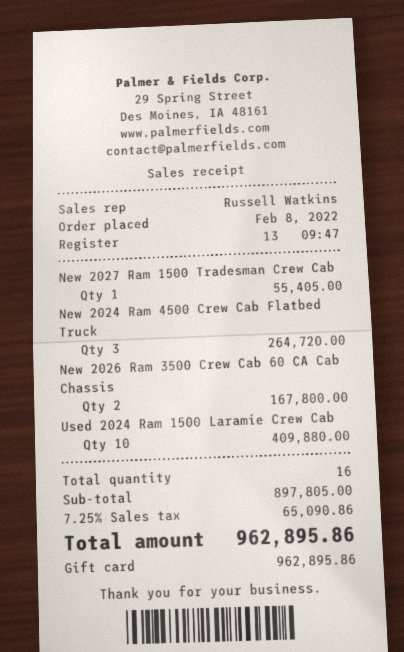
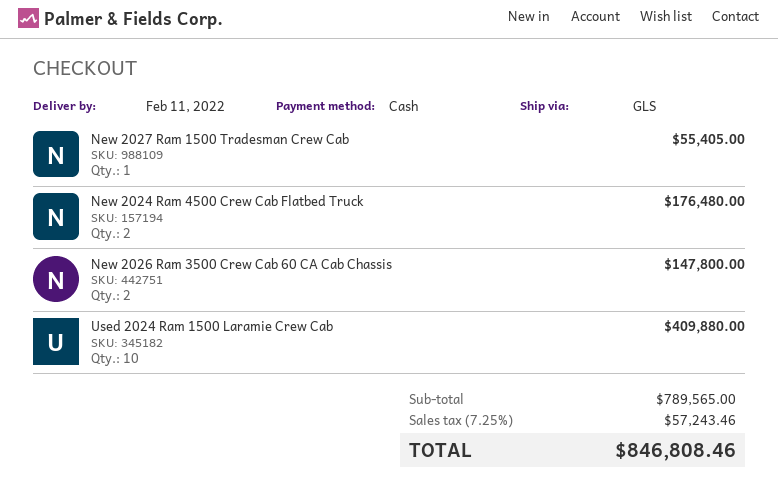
payment method: gift card -> cash
New 2024 Ram 4500 Crew Cab Flatbed Truck: 3 for 264720.00 -> 2 for 176480.00
New 2026 Ram 3500 Crew Cab 60 CA Cab Chassis: 2 for 167800.00 -> 2 for 147800.00
subtotal: 897805.00 -> 789565.00
tax: 7.25% = 65090.86 -> 7.25% = 57243.46
total: 962895.86 -> 846808.46

